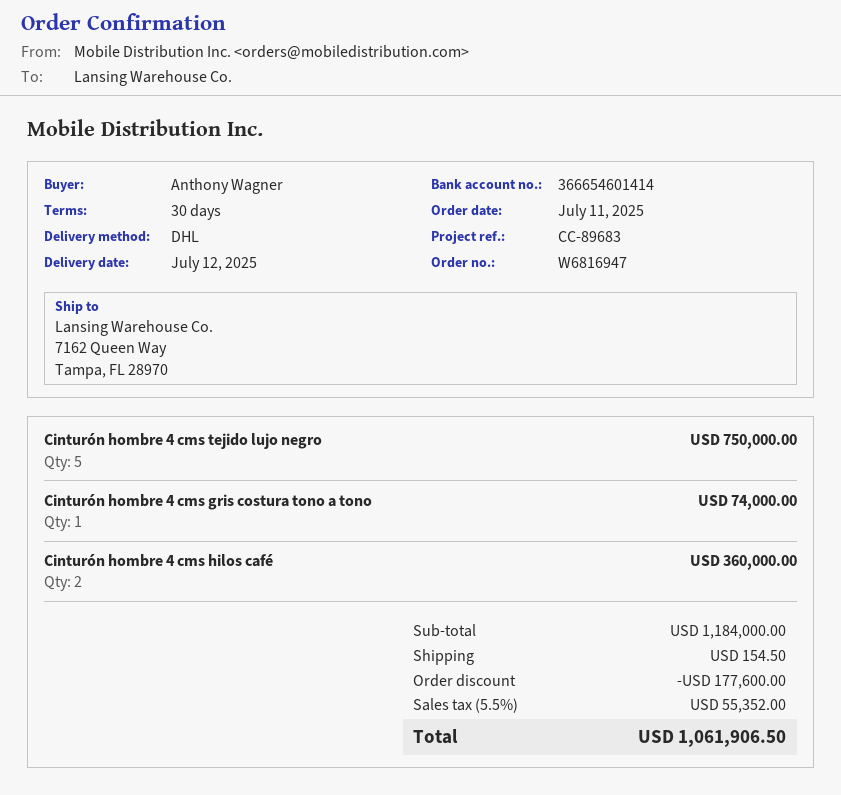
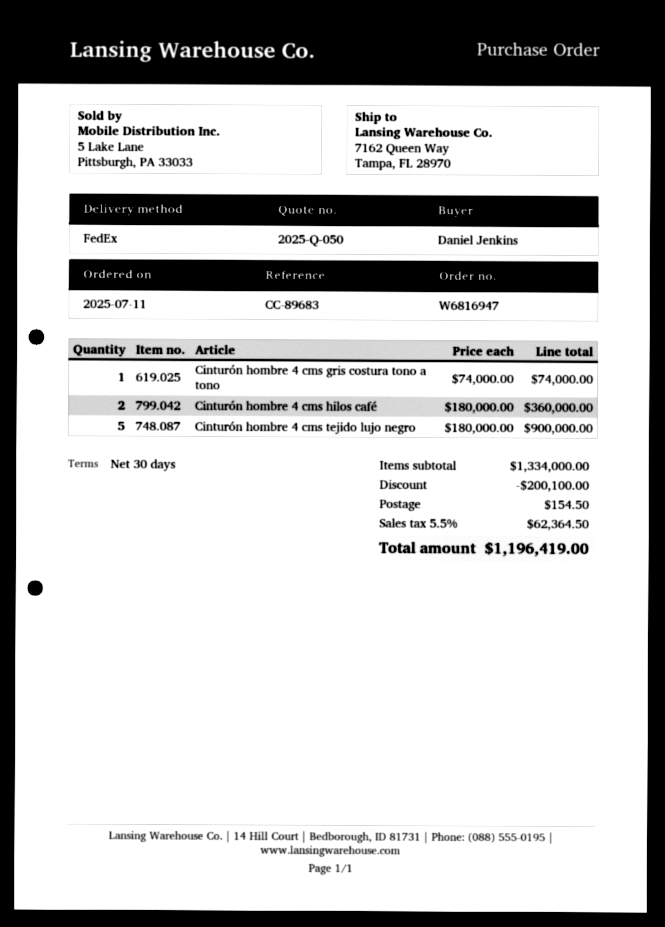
ordered by: Anthony Wagner -> Daniel Jenkins
shipping method: DHL -> FedEx
Cinturón hombre 4 cms tejido lujo negro: 5 for 750000.00 -> 5 for 900000.00
subtotal: 1184000.00 -> 1334000.00
discount: 177600.00 -> 200100.00
tax: 5.5% = 55352.00 -> 5.5% = 62364.50
total: 1061906.50 -> 1196419.00

